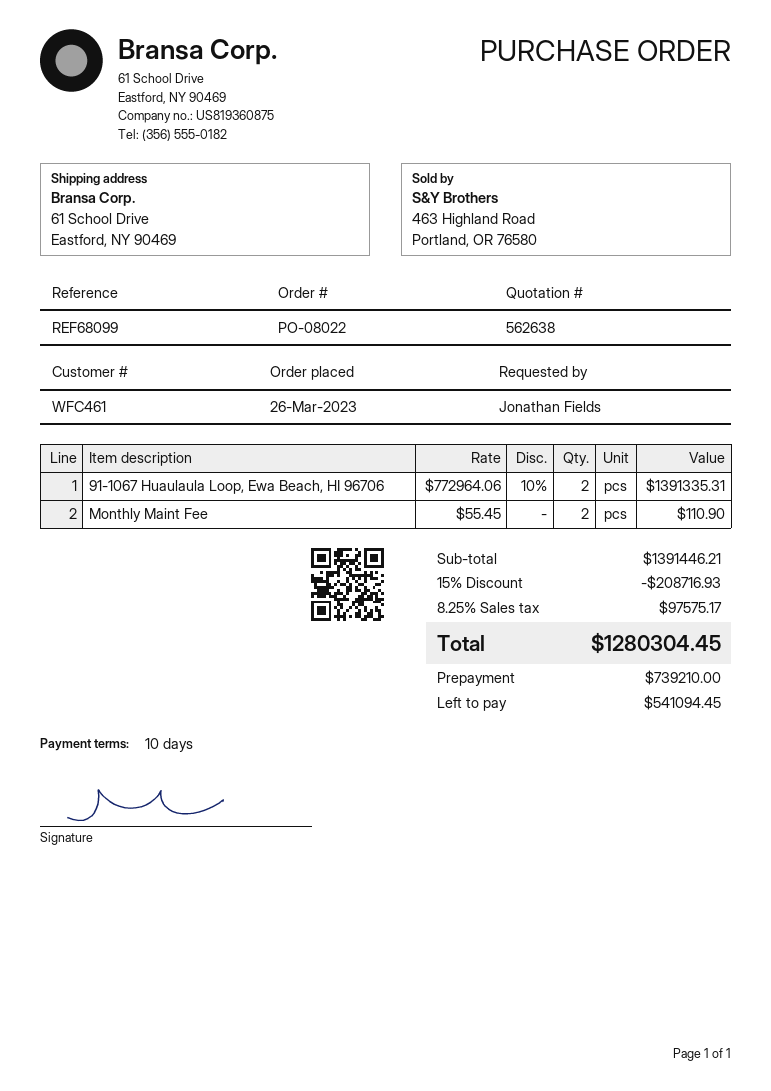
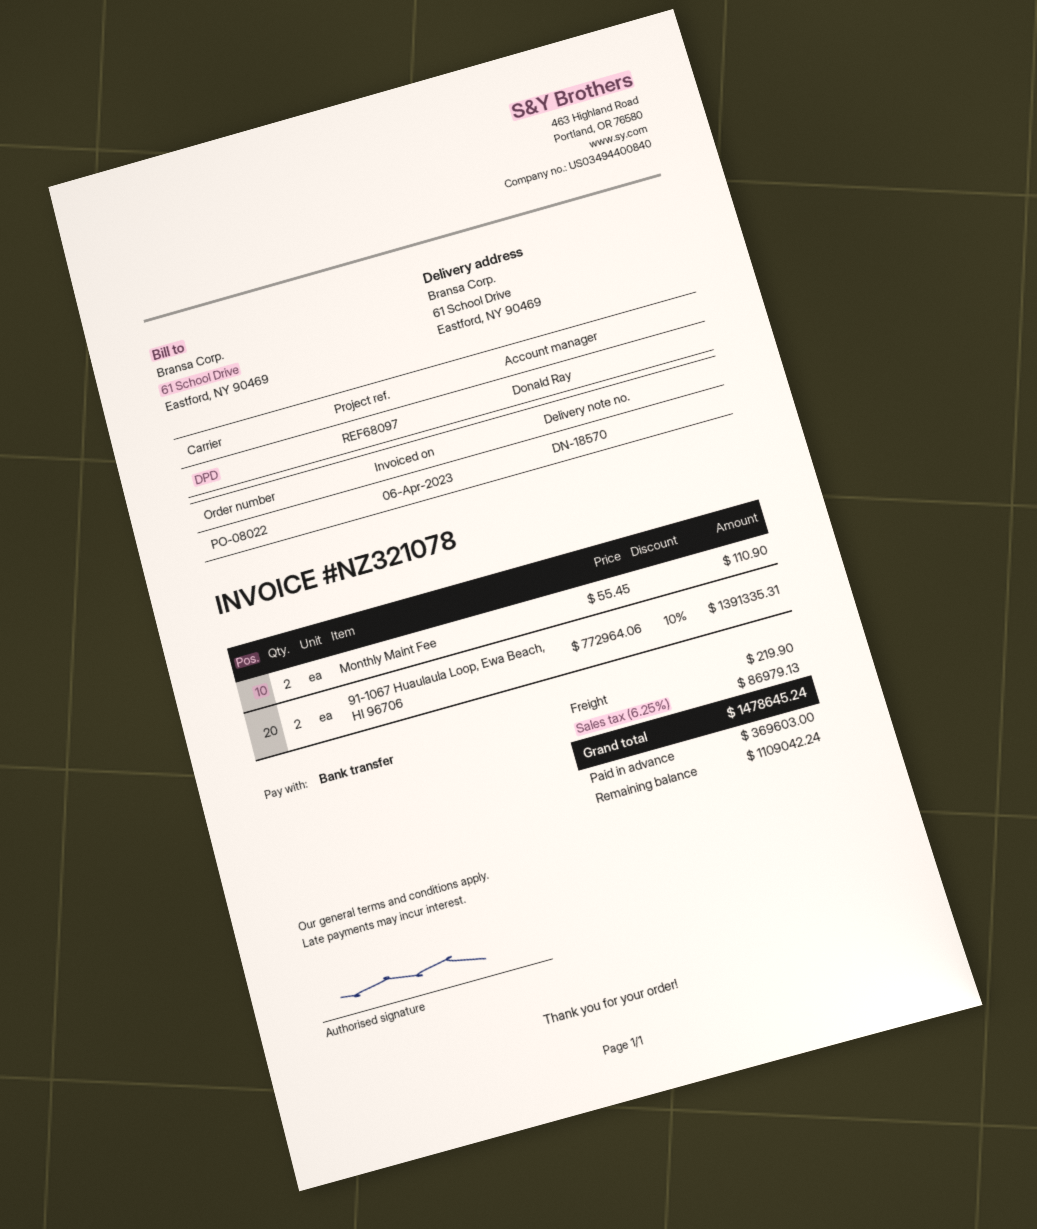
reference: REF68099 -> REF68097
discount: 15% = 208716.93 -> none
shipping: none -> 219.90
tax: 8.25% = 97575.17 -> 6.25% = 86979.13
total: 1280304.45 -> 1478645.24
deposit: 739210.00 -> 369603.00
balance: 541094.45 -> 1109042.24

